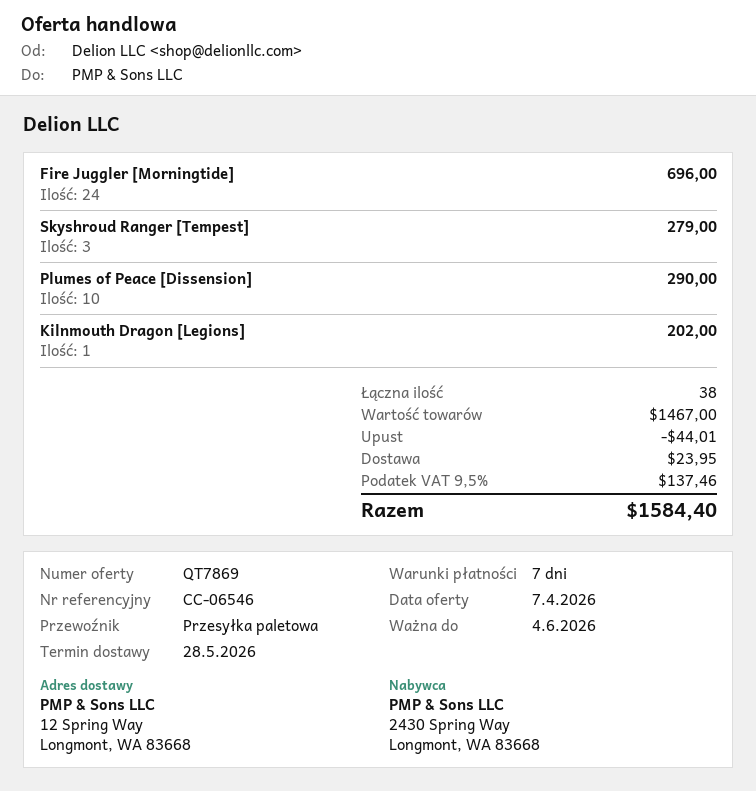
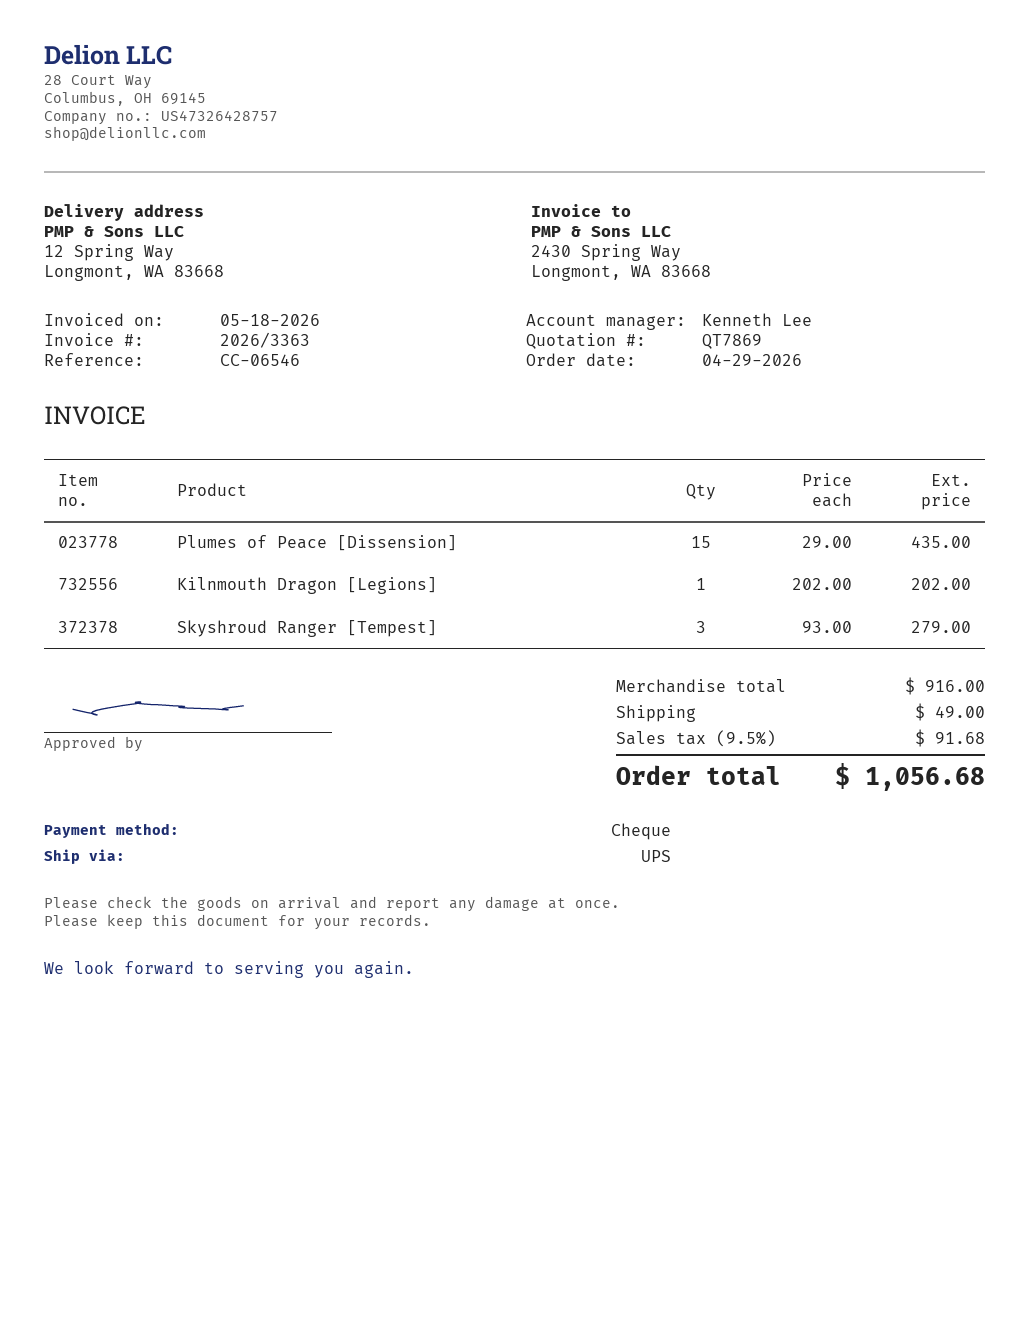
shipping method: pallet freight -> UPS
Fire Juggler [Morningtide]: 24 for 696.00 -> none
Plumes of Peace [Dissension]: 10 for 290.00 -> 15 for 435.00
subtotal: 1467.00 -> 916.00
discount: 44.01 -> none
shipping: 23.95 -> 49.00
tax: 9.5% = 137.46 -> 9.5% = 91.68
total: 1584.40 -> 1056.68

